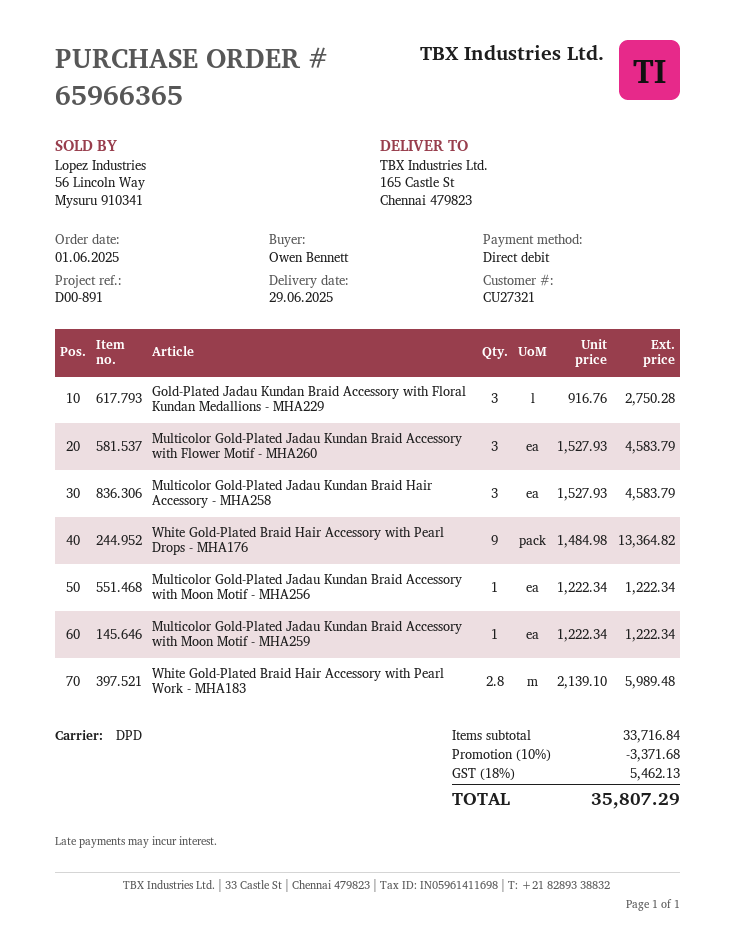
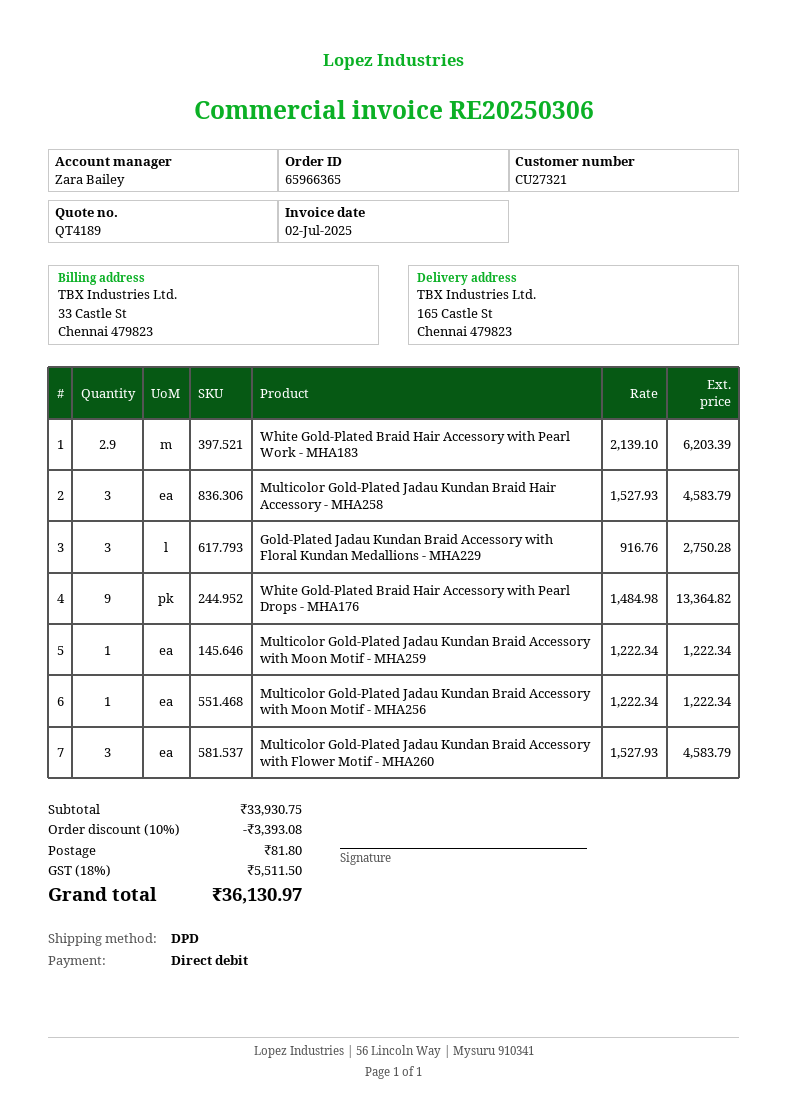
White Gold-Plated Braid Hair Accessory with Pearl Work - MHA183: 2.8 x 2139.10 = 5989.48 -> 2.9 x 2139.10 = 6203.39
subtotal: 33716.84 -> 33930.75
discount: 10% = 3371.68 -> 10% = 3393.08
shipping: none -> 81.80
tax: 18% = 5462.13 -> 18% = 5511.50
total: 35807.29 -> 36130.97

